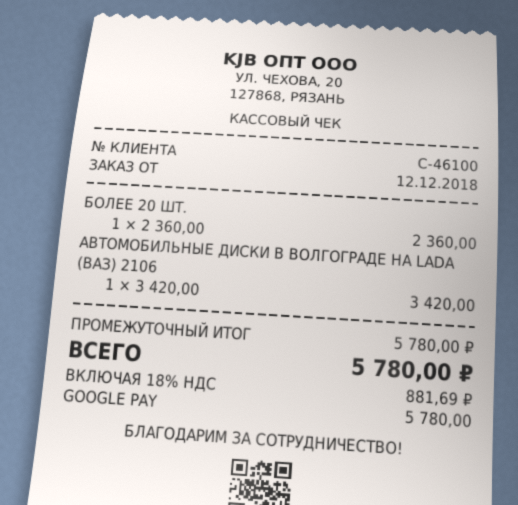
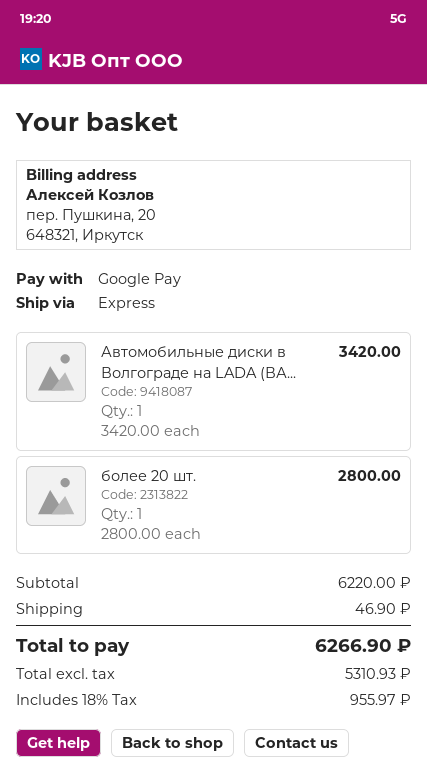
БОЛЕЕ 20 ШТ.: 1 x 2360.00 = 2360.00 -> 1 x 2800.00 = 2800.00
subtotal: 5780.00 -> 6220.00
shipping: none -> 46.90
tax: 18% = 881.69 -> 18% = 955.97
total: 5780.00 -> 6266.90

